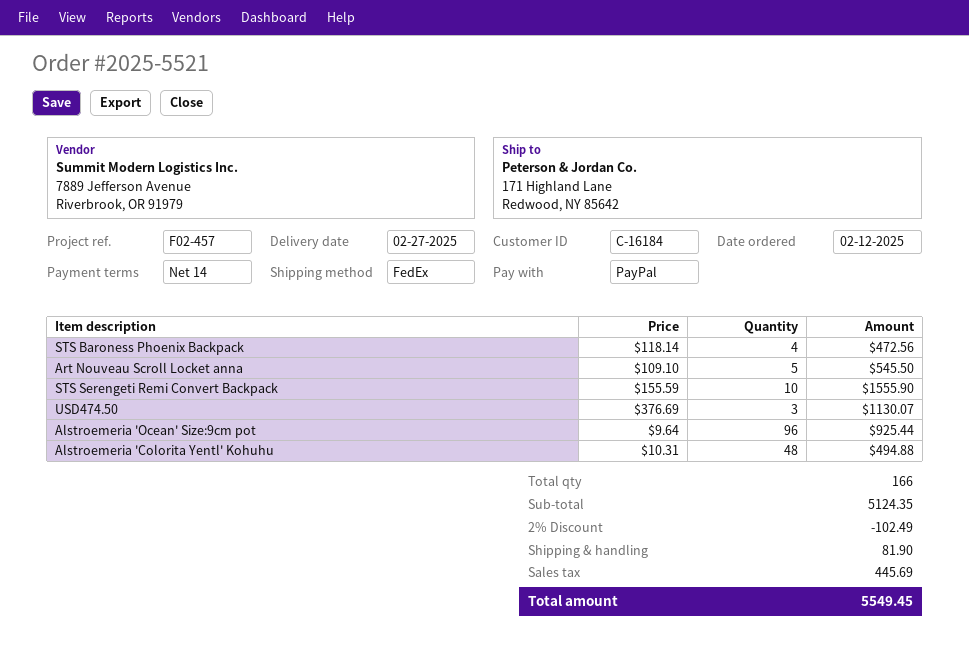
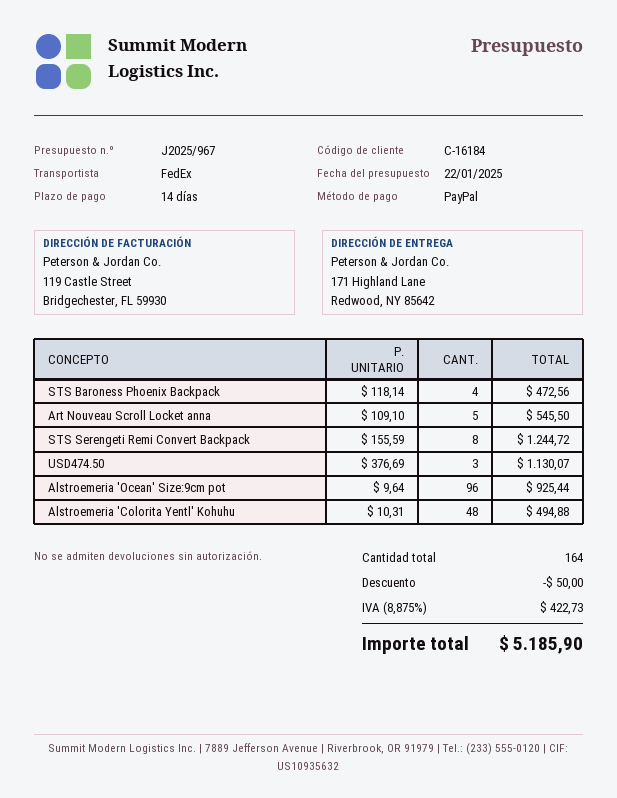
STS Serengeti Remi Convert Backpack: 10 x 155.59 = 1555.90 -> 8 x 155.59 = 1244.72
total quantity: 166 -> 164
discount: 102.49 -> 50.00
shipping: 81.90 -> none
tax: 445.69 -> 422.73
total: 5549.45 -> 5185.90

